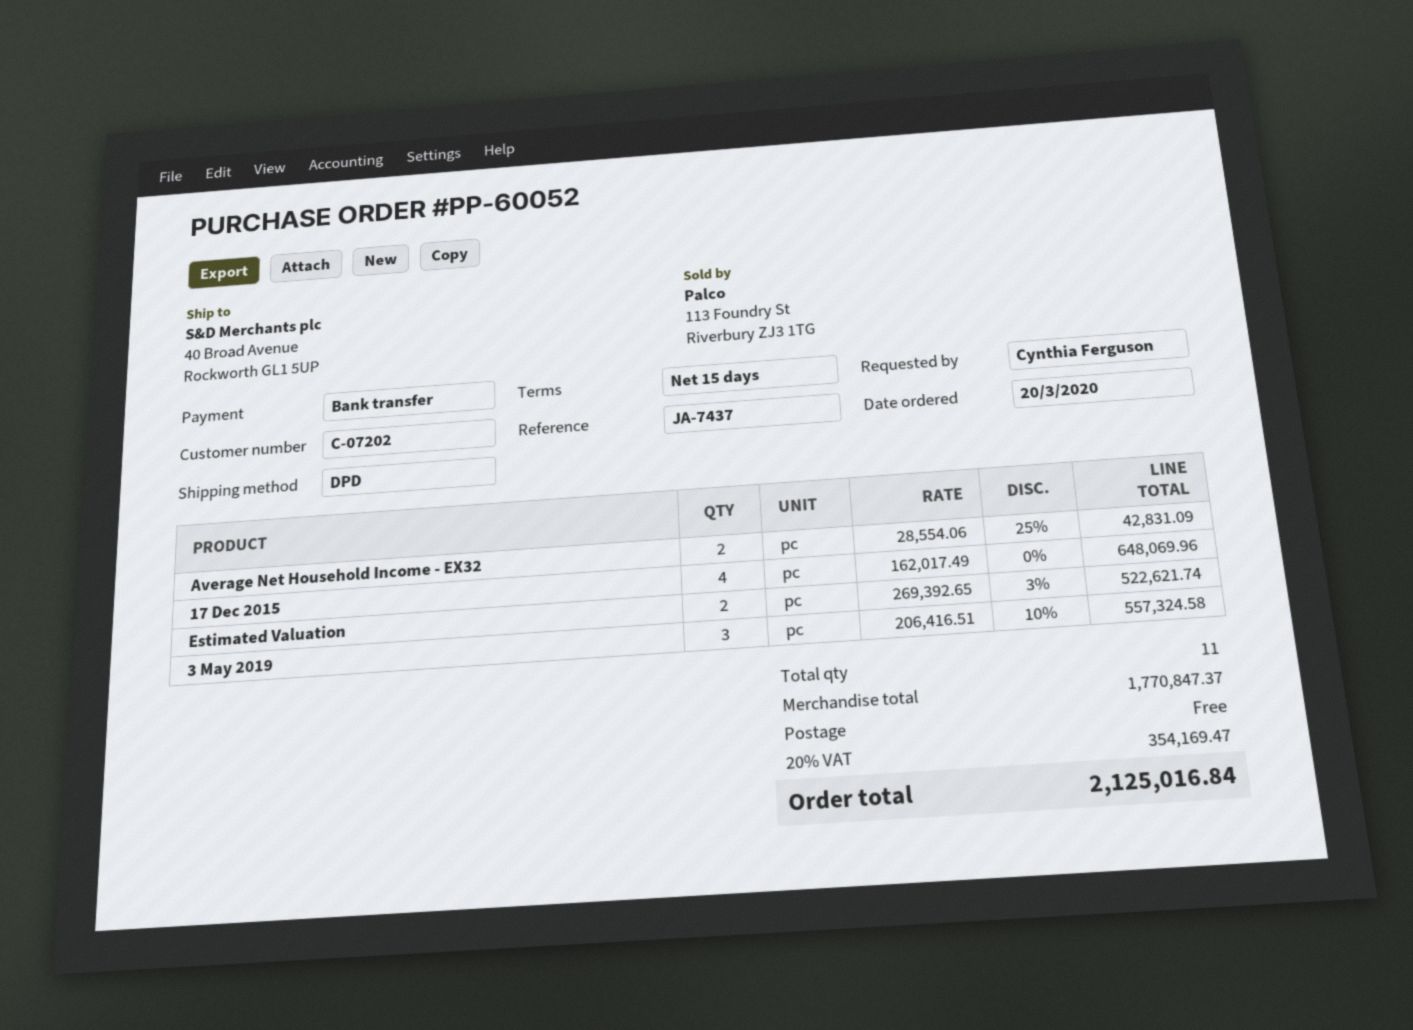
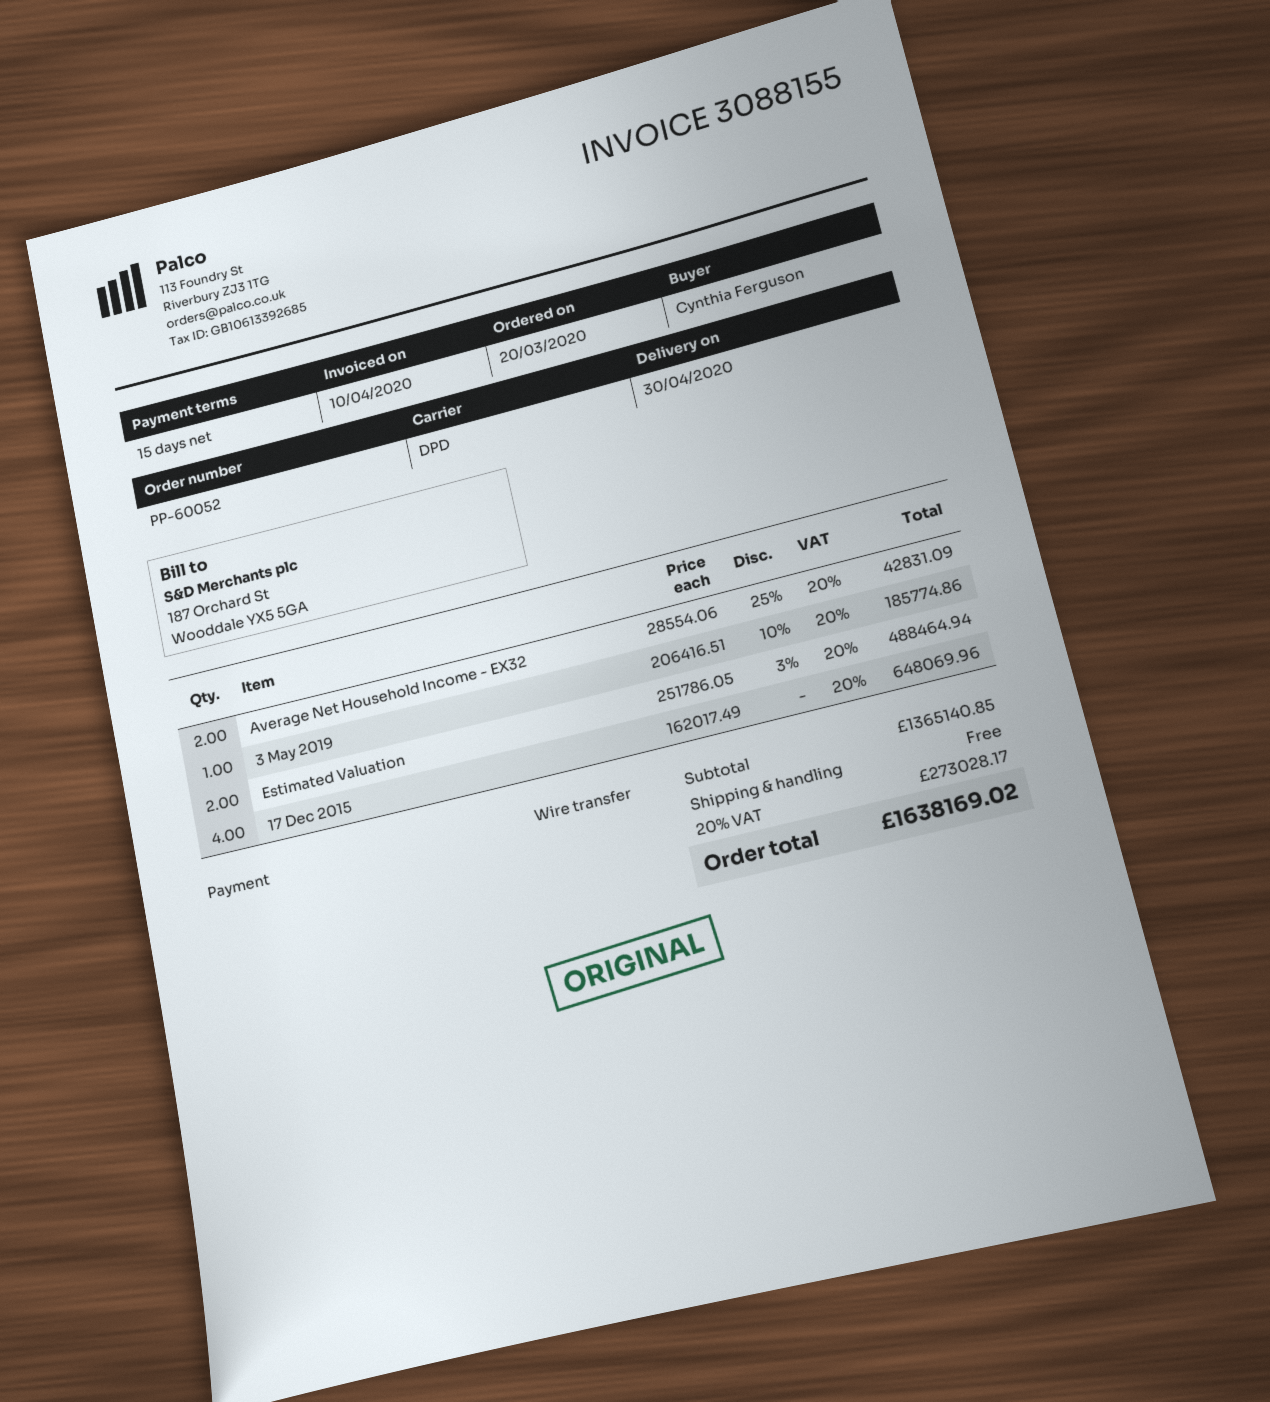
Estimated Valuation: 2 x 269392.65 - 3% = 522621.74 -> 2 x 251786.05 - 3% = 488464.94
3 May 2019: 3 x 206416.51 - 10% = 557324.58 -> 1 x 206416.51 - 10% = 185774.86
subtotal: 1770847.37 -> 1365140.85
tax: 20% = 354169.47 -> 20% = 273028.17
total: 2125016.84 -> 1638169.02

